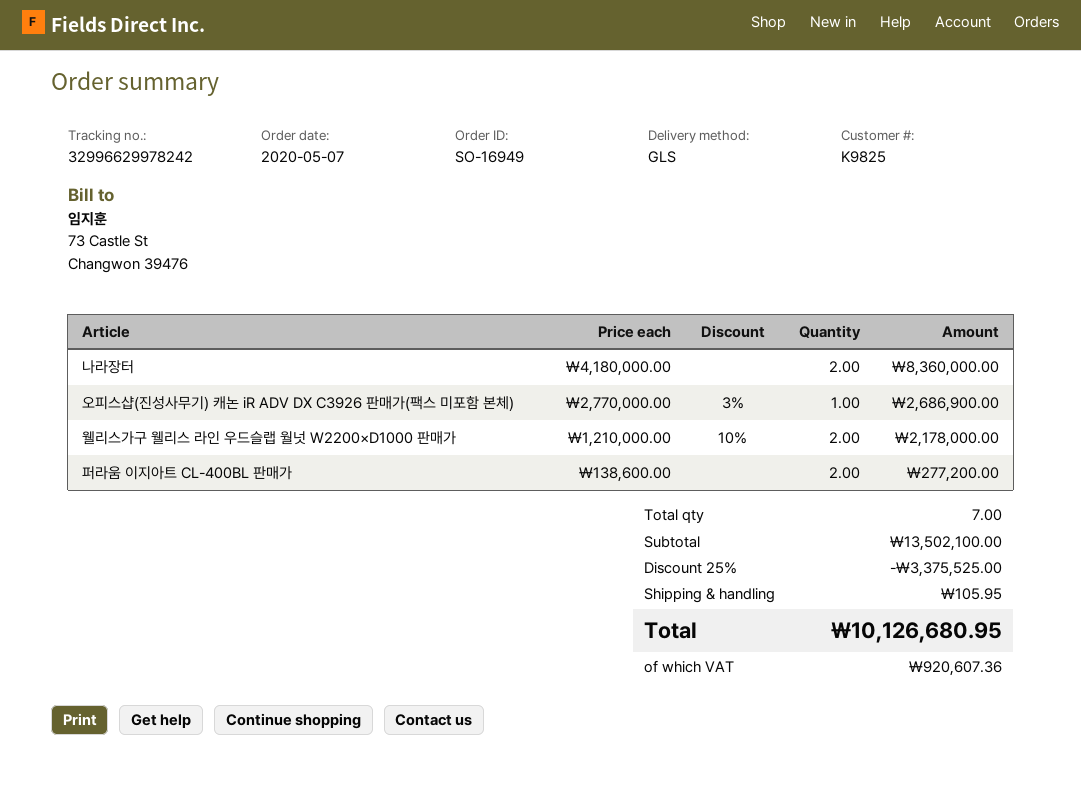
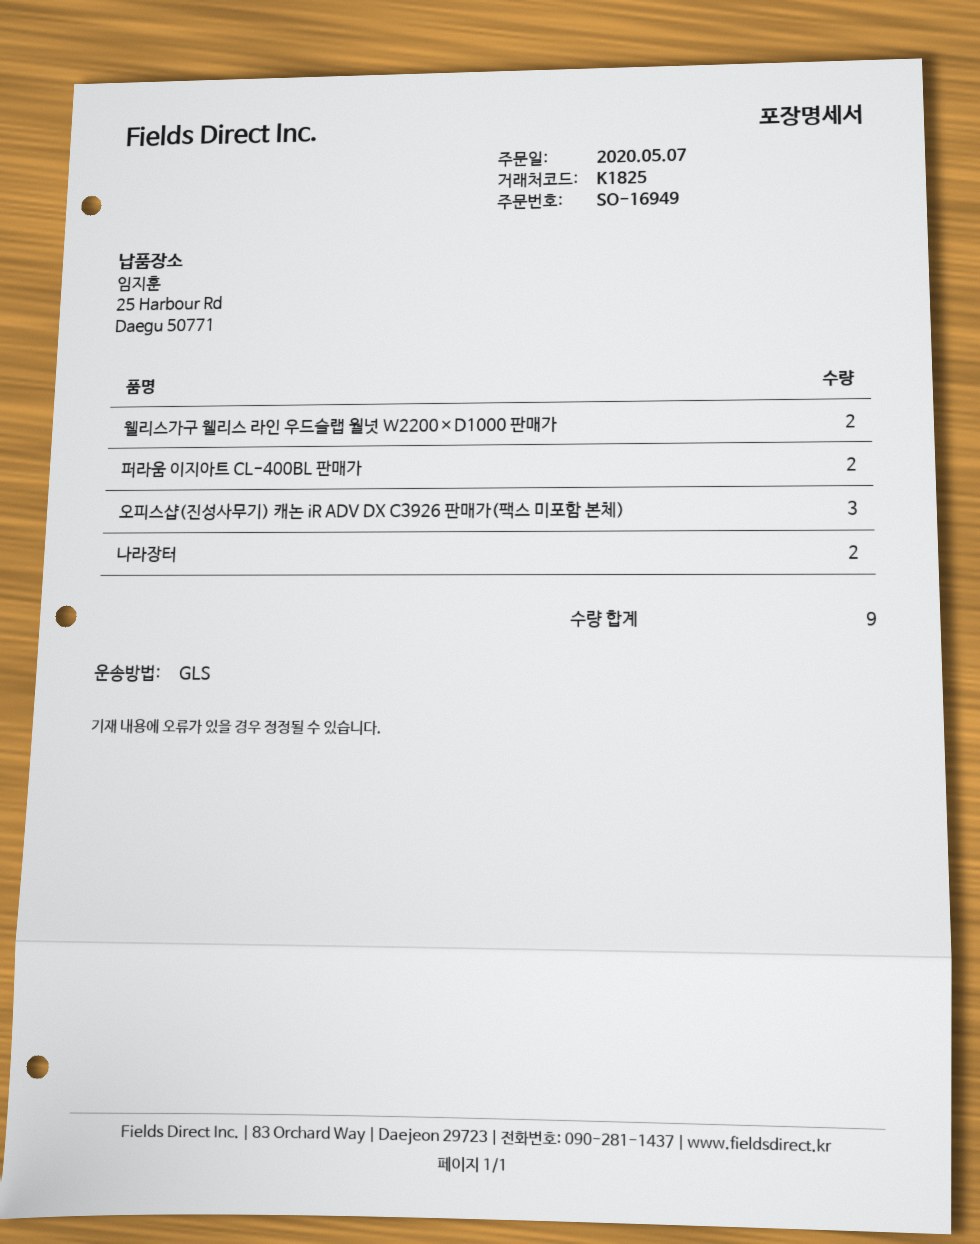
customer number: K9825 -> K1825
오피스샵(진성사무기) 캐논 iR ADV DX C3926 판매가(팩스 미포함 본체): 1 -> 3
total quantity: 7 -> 9

